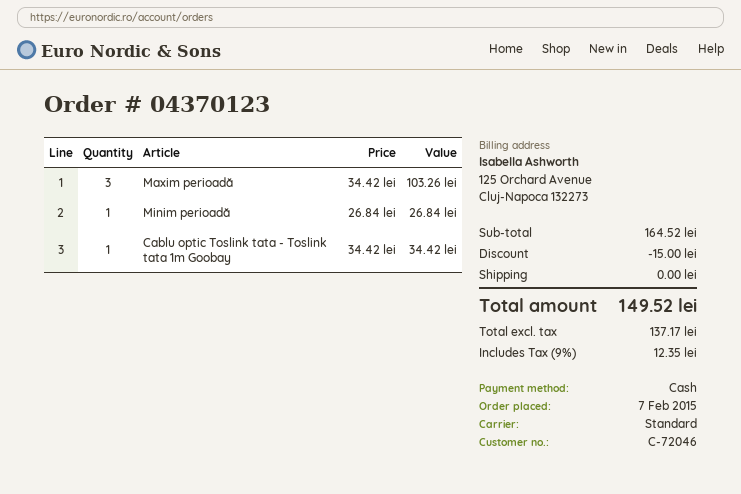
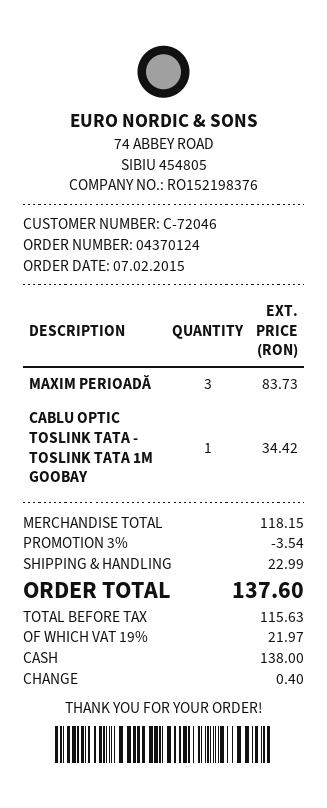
order number: 04370123 -> 04370124
Maxim perioadă: 3 for 103.26 -> 3 for 83.73
Minim perioadă: 1 for 26.84 -> none
subtotal: 164.52 -> 118.15
discount: 15.00 -> 3.54
shipping: 0.00 -> 22.99
net: 137.17 -> 115.63
tax: 9% = 12.35 -> 19% = 21.97
total: 149.52 -> 137.60

